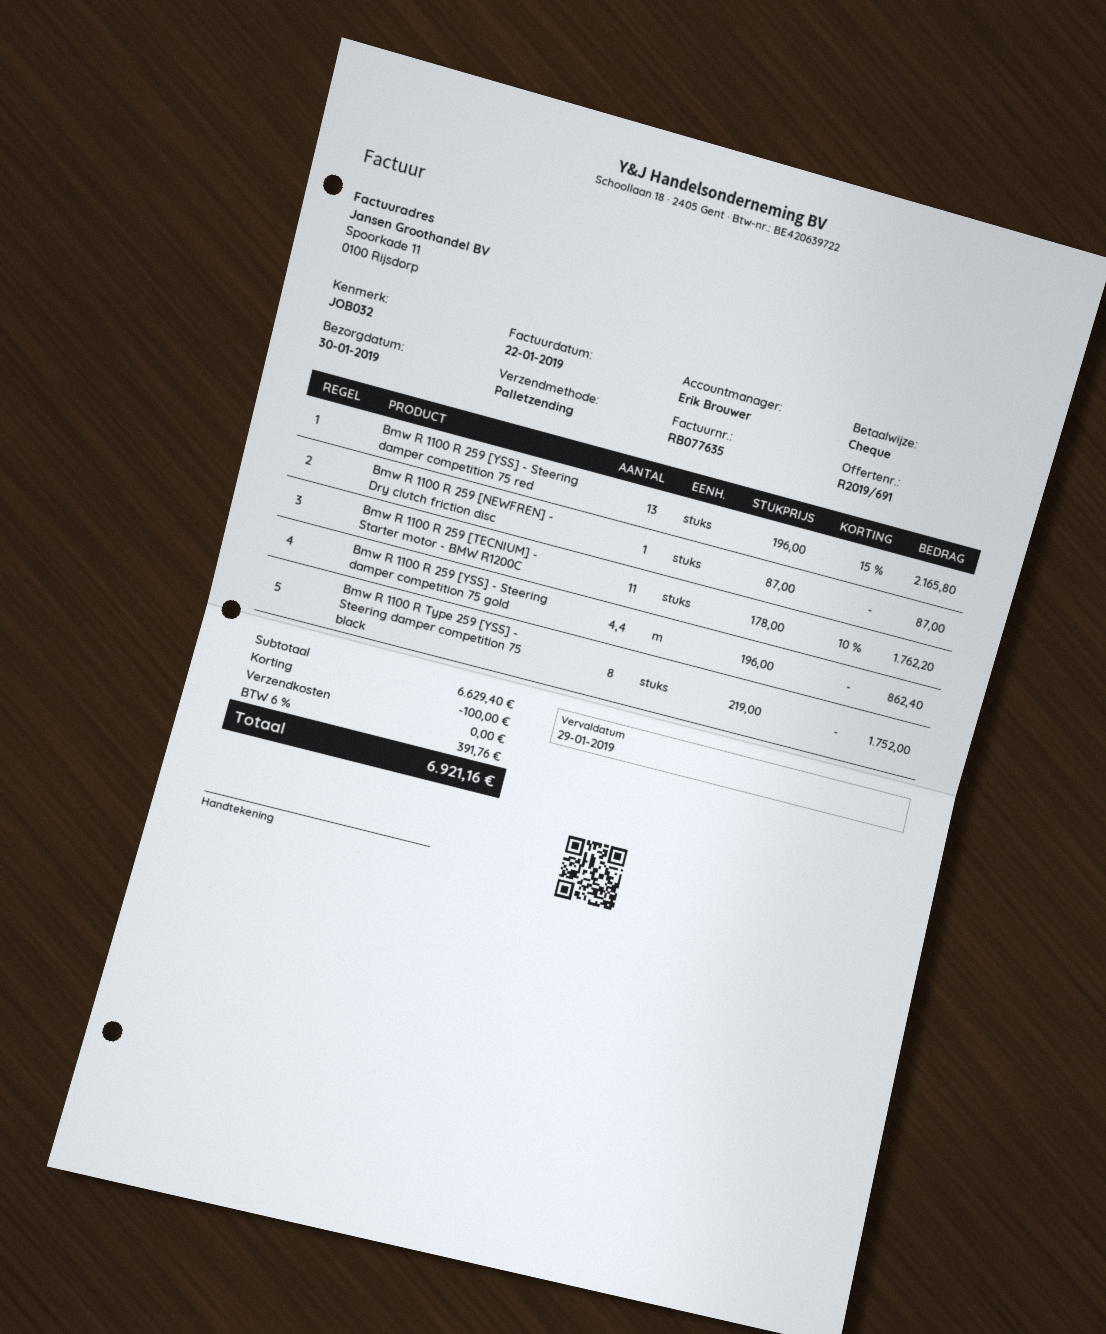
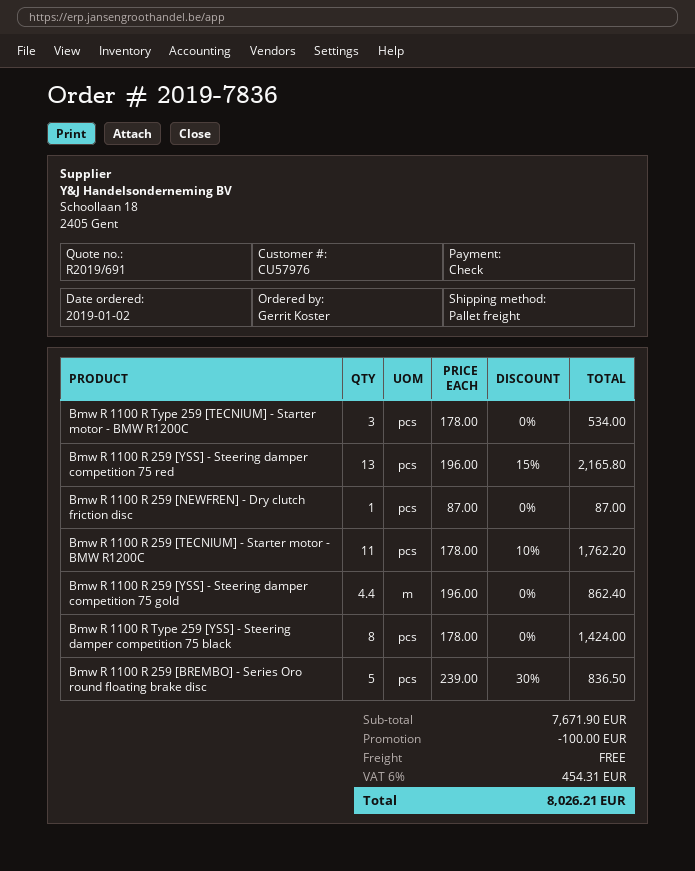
Bmw R 1100 R Type 259 [YSS] - Steering damper competition 75 black: 8 x 219.00 = 1752.00 -> 8 x 178.00 = 1424.00
Bmw R 1100 R Type 259 [TECNIUM] - Starter motor - BMW R1200C: none -> 3 x 178.00 = 534.00
Bmw R 1100 R 259 [BREMBO] - Series Oro round floating brake disc: none -> 5 x 239.00 - 30% = 836.50
subtotal: 6629.40 -> 7671.90
tax: 6% = 391.76 -> 6% = 454.31
total: 6921.16 -> 8026.21

